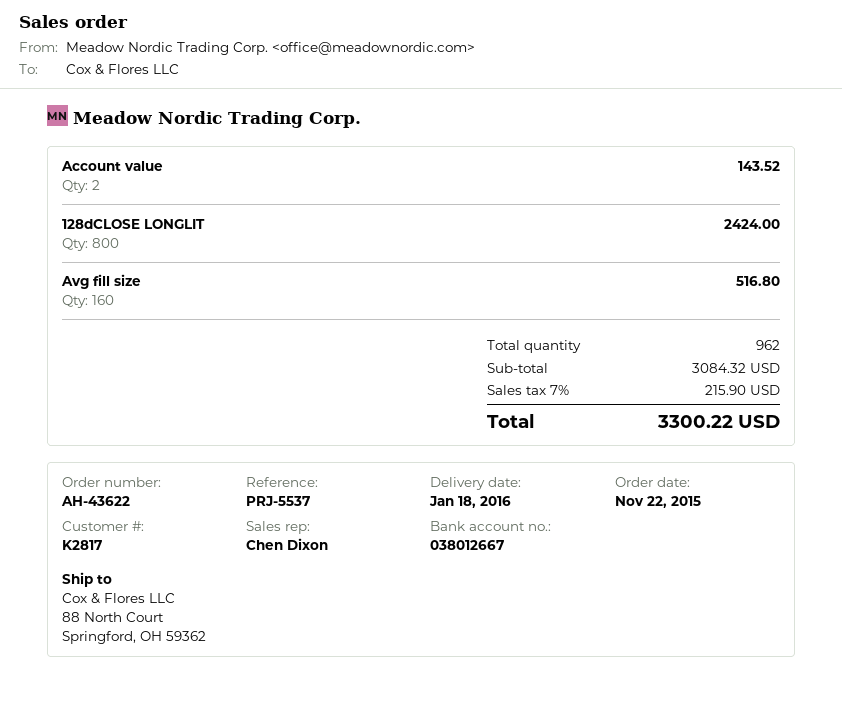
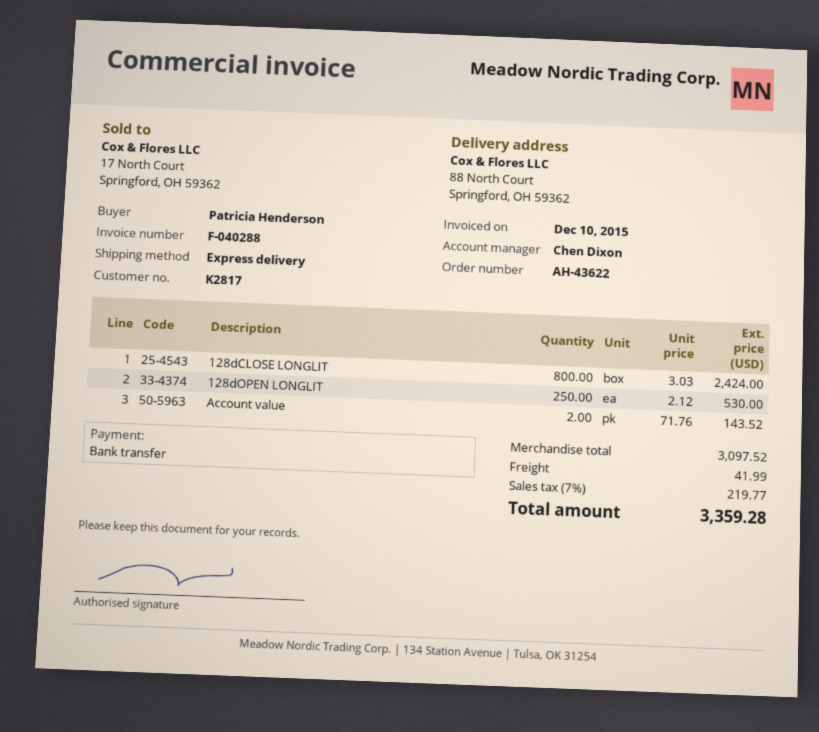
Avg fill size: 160 for 516.80 -> none
128dOPEN LONGLIT: none -> 250 for 530.00
subtotal: 3084.32 -> 3097.52
shipping: none -> 41.99
tax: 7% = 215.90 -> 7% = 219.77
total: 3300.22 -> 3359.28

